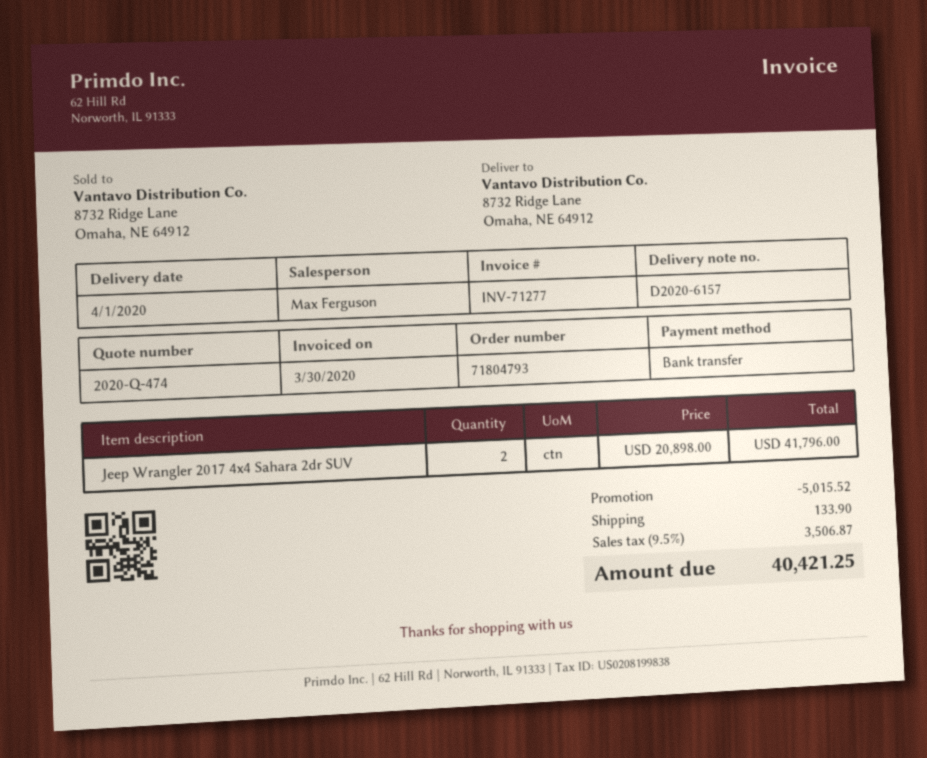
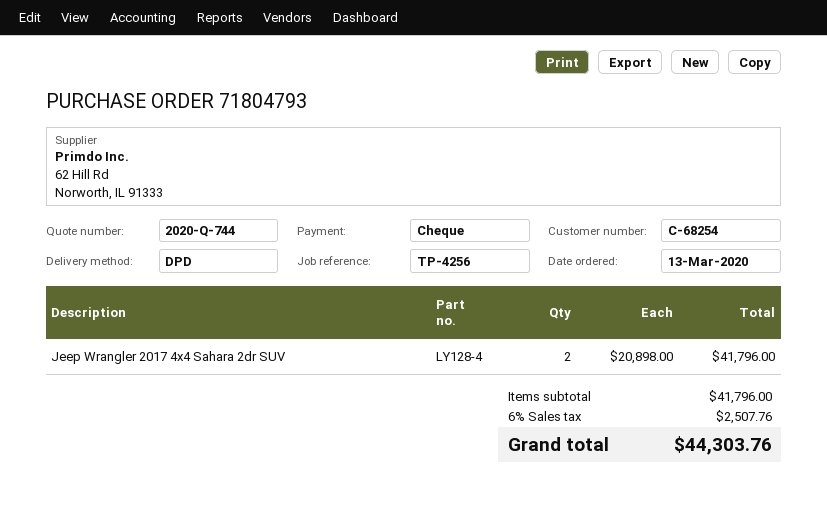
quote number: 2020-Q-474 -> 2020-Q-744
payment method: bank transfer -> cheque
discount: 5015.52 -> none
shipping: 133.90 -> none
tax: 9.5% = 3506.87 -> 6% = 2507.76
total: 40421.25 -> 44303.76

